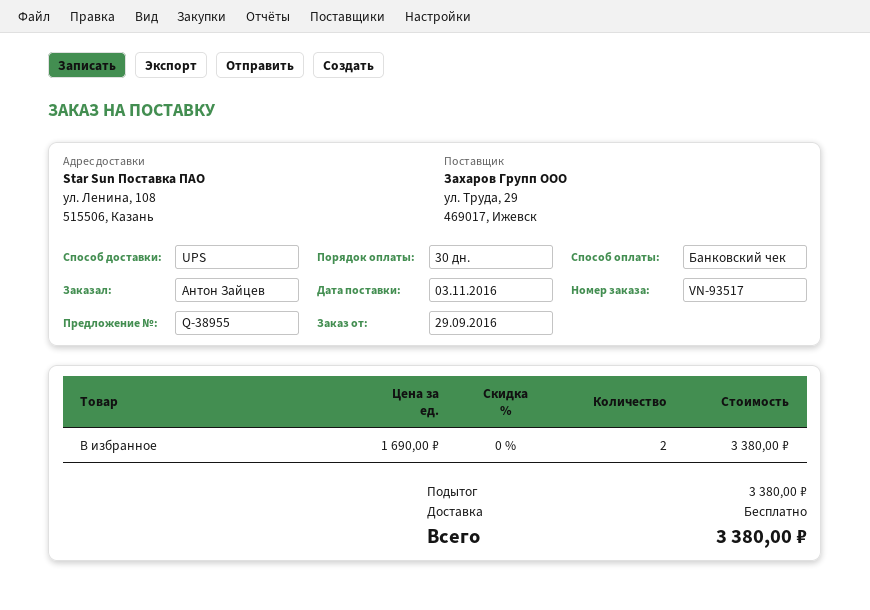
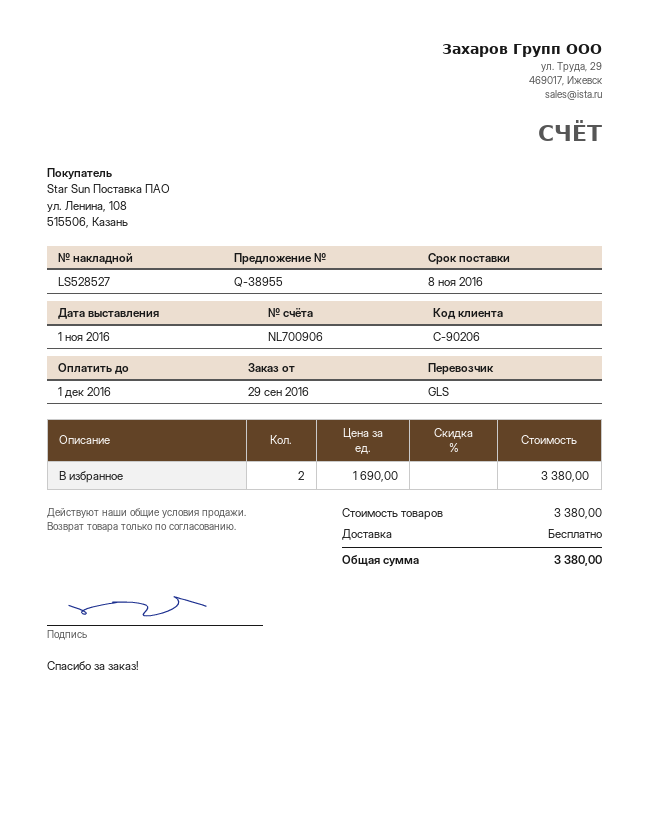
delivery date: 2016-11-03 -> 2016-11-08
shipping method: UPS -> GLS

